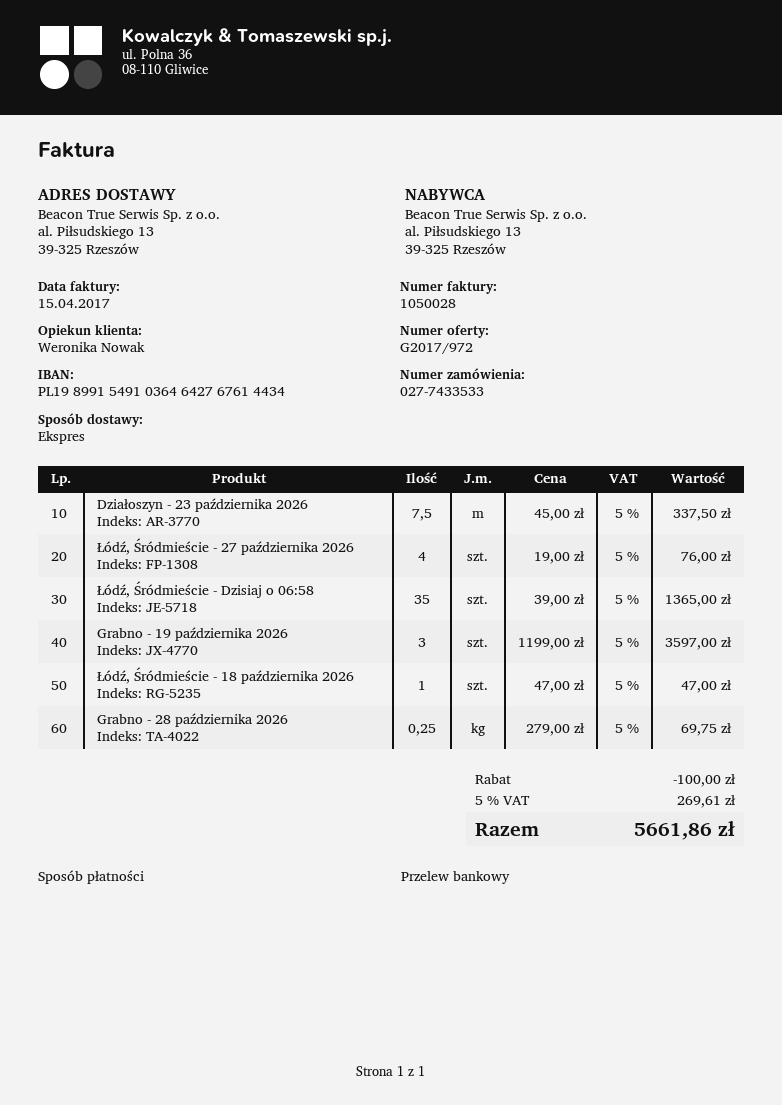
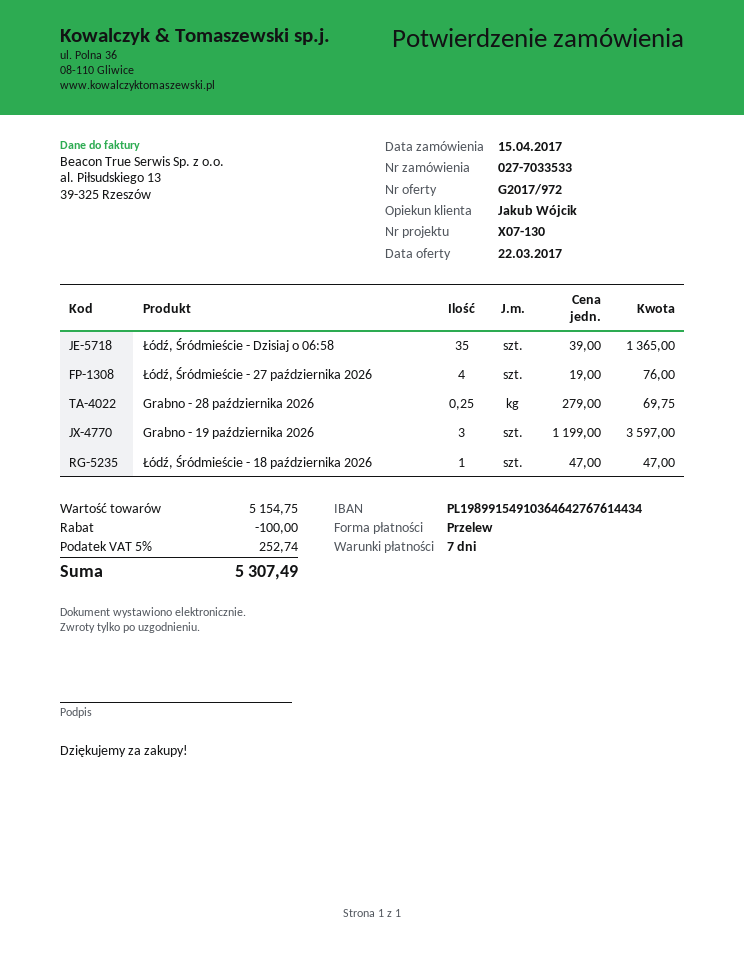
order number: 027-7433533 -> 027-7033533
sales rep: Weronika Nowak -> Jakub Wójcik
Działoszyn - 23 października 2026: 7.5 x 45.00 = 337.50 -> none
tax: 5% = 269.61 -> 5% = 252.74
total: 5661.86 -> 5307.49

